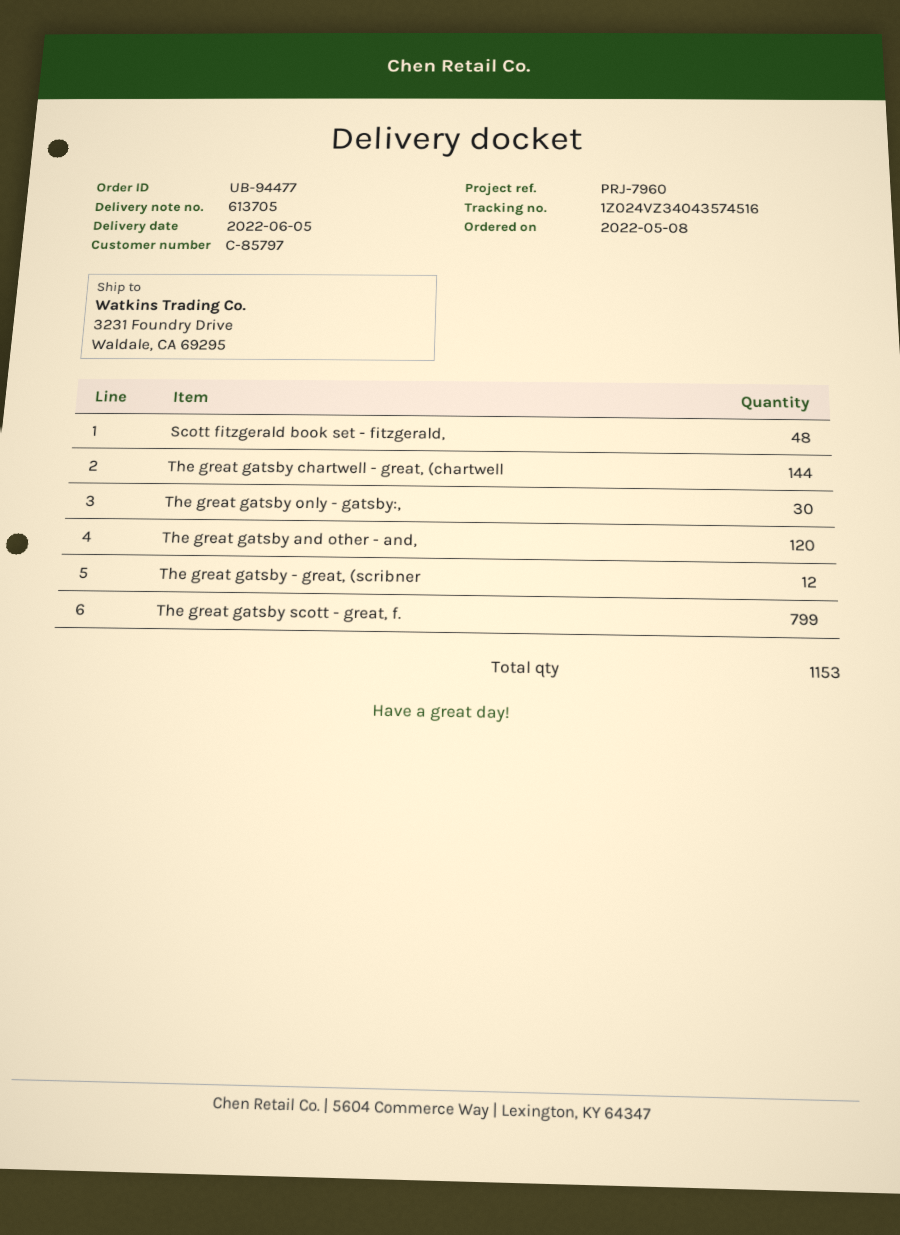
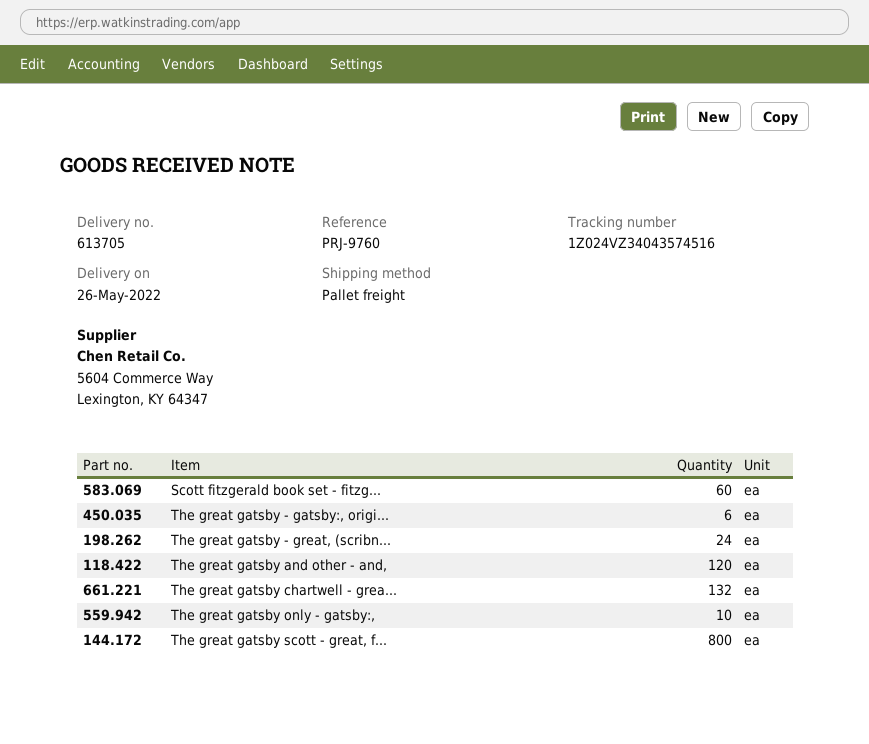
delivery date: 2022-06-05 -> 2022-05-26
reference: PRJ-7960 -> PRJ-9760
Scott fitzgerald book set - fitzgerald,: 48 -> 60
The great gatsby chartwell - great, (chartwell: 144 -> 132
The great gatsby only - gatsby:,: 30 -> 10
The great gatsby - great, (scribner: 12 -> 24
The great gatsby scott - great, f.: 799 -> 800
The great gatsby - gatsby:, origi...: none -> 6

